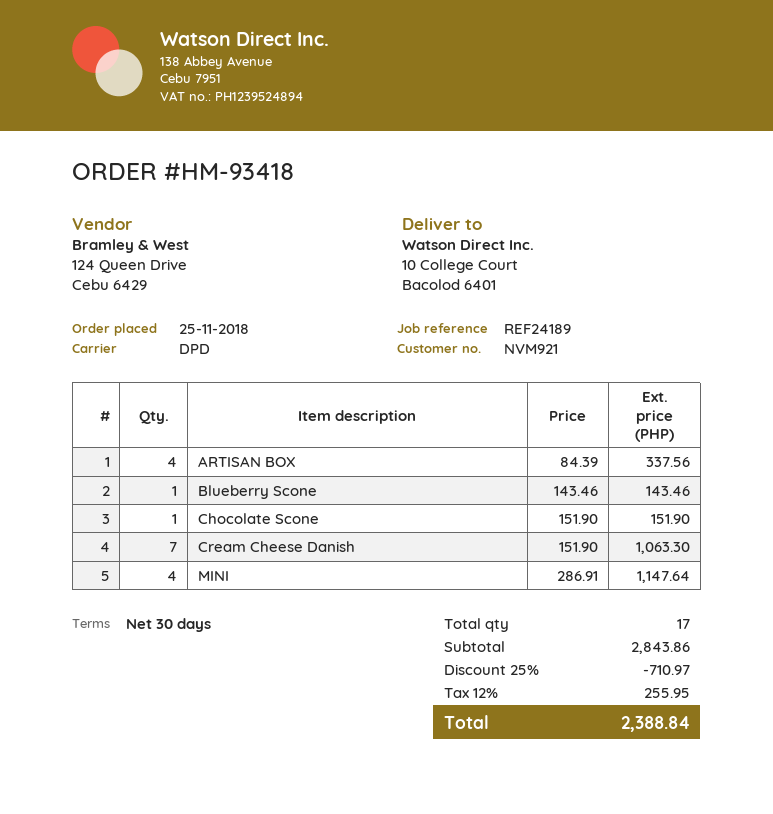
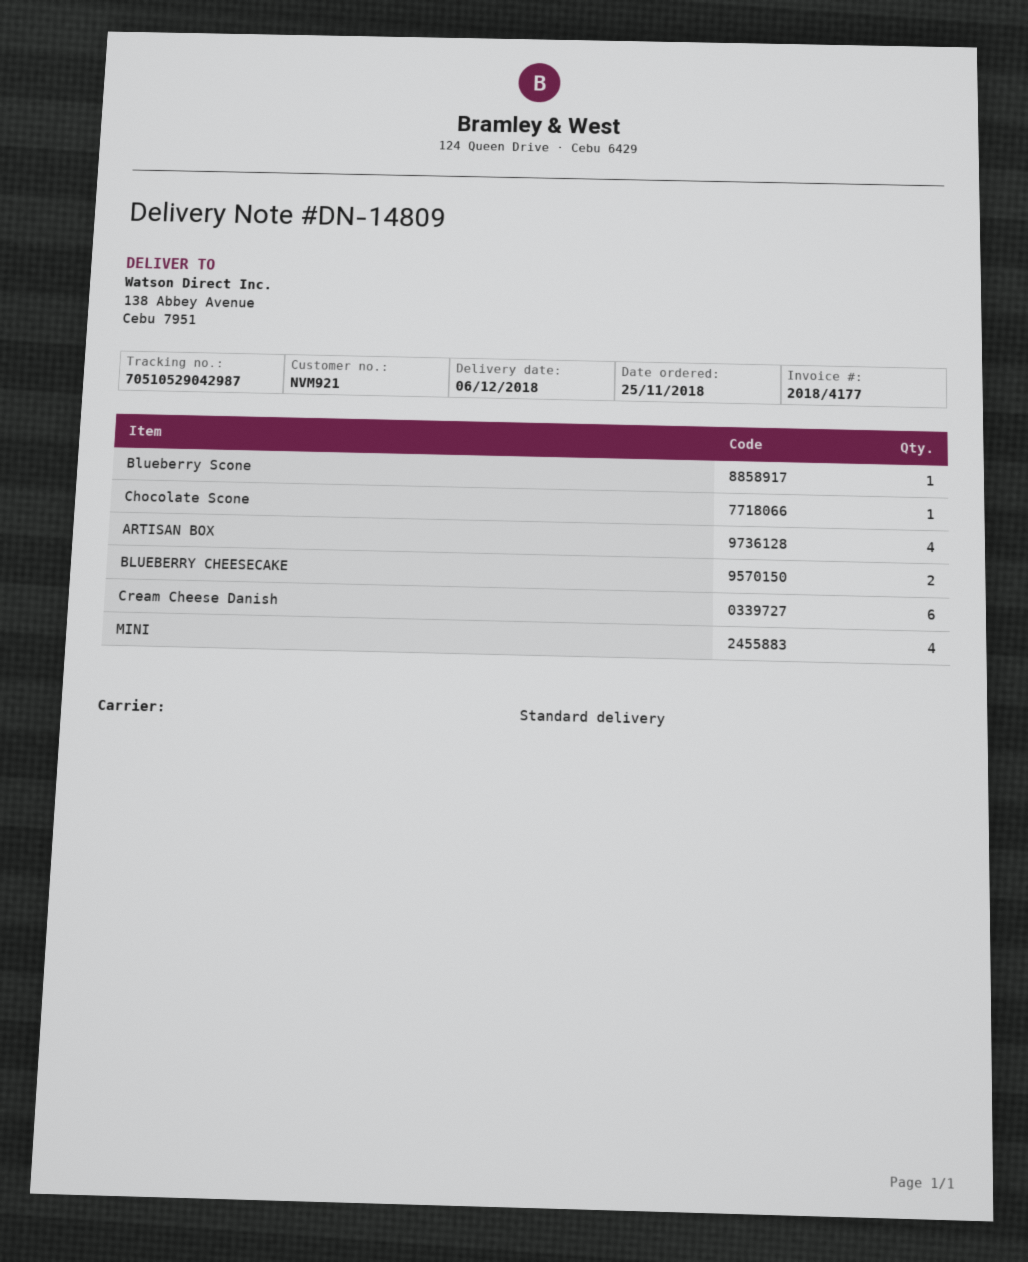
shipping method: DPD -> standard
ship to: 10 College Court, Bacolod 6401 -> 138 Abbey Avenue, Cebu 7951
Cream Cheese Danish: 7 -> 6
BLUEBERRY CHEESECAKE: none -> 2

